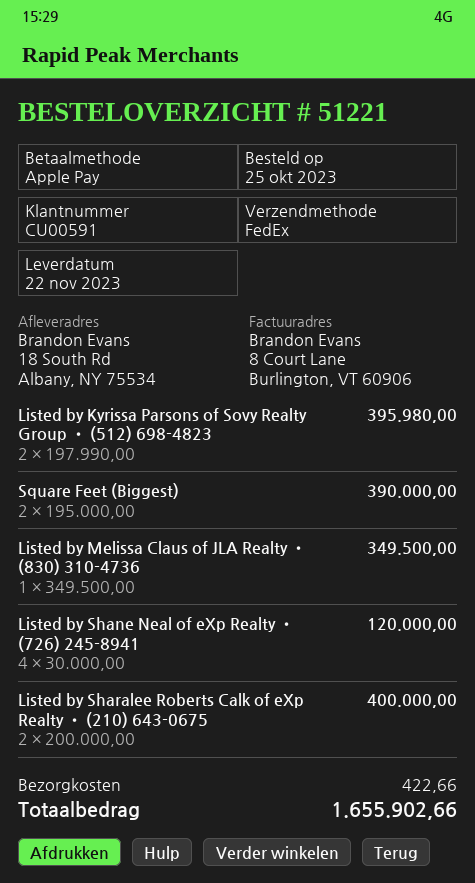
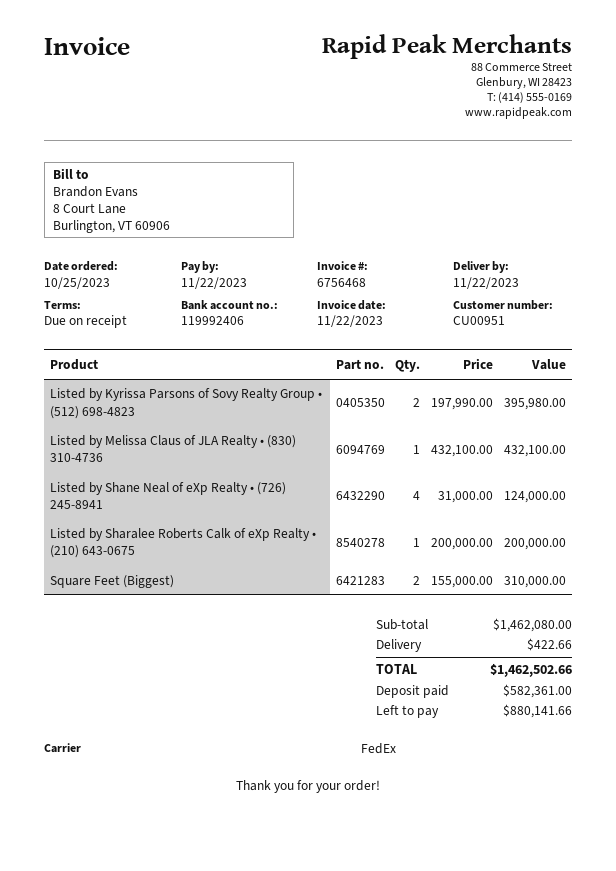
customer number: CU00591 -> CU00951
Square Feet (Biggest): 2 x 195000.00 = 390000.00 -> 2 x 155000.00 = 310000.00
Listed by Melissa Claus of JLA Realty • (830) 310-4736: 1 x 349500.00 = 349500.00 -> 1 x 432100.00 = 432100.00
Listed by Shane Neal of eXp Realty • (726) 245-8941: 4 x 30000.00 = 120000.00 -> 4 x 31000.00 = 124000.00
Listed by Sharalee Roberts Calk of eXp Realty • (210) 643-0675: 2 x 200000.00 = 400000.00 -> 1 x 200000.00 = 200000.00
total: 1655902.66 -> 1462502.66

